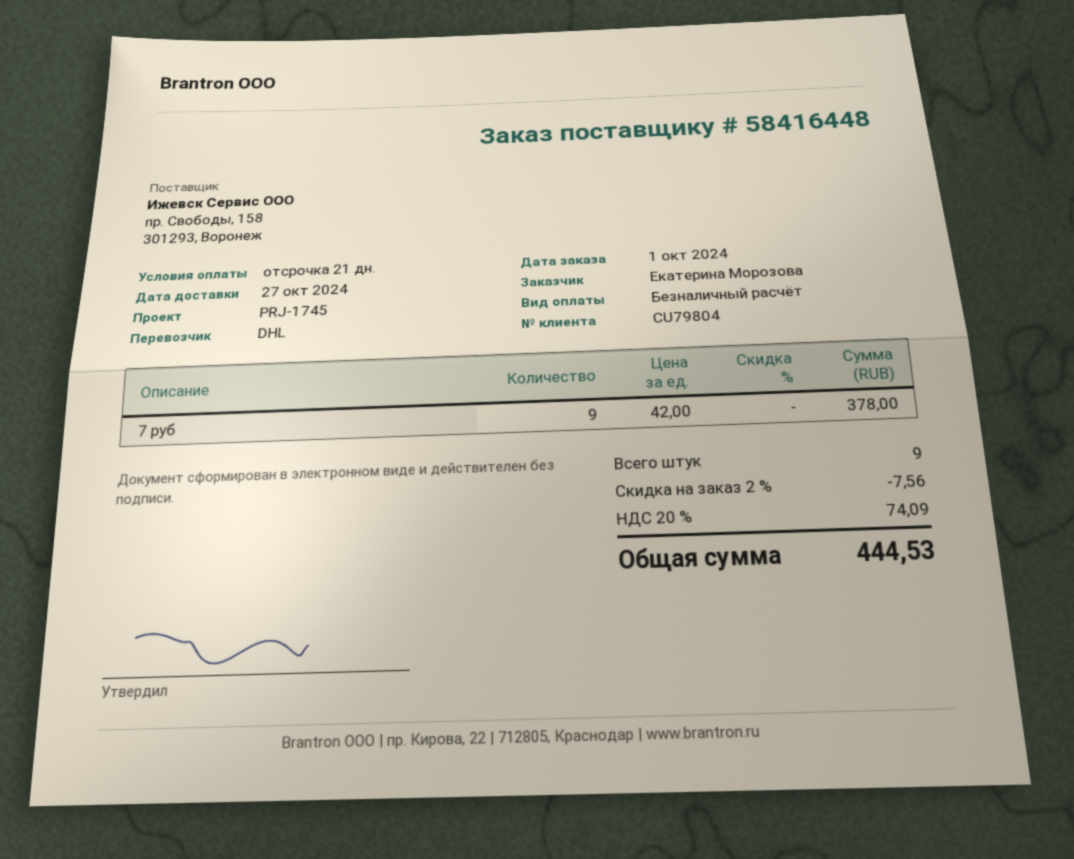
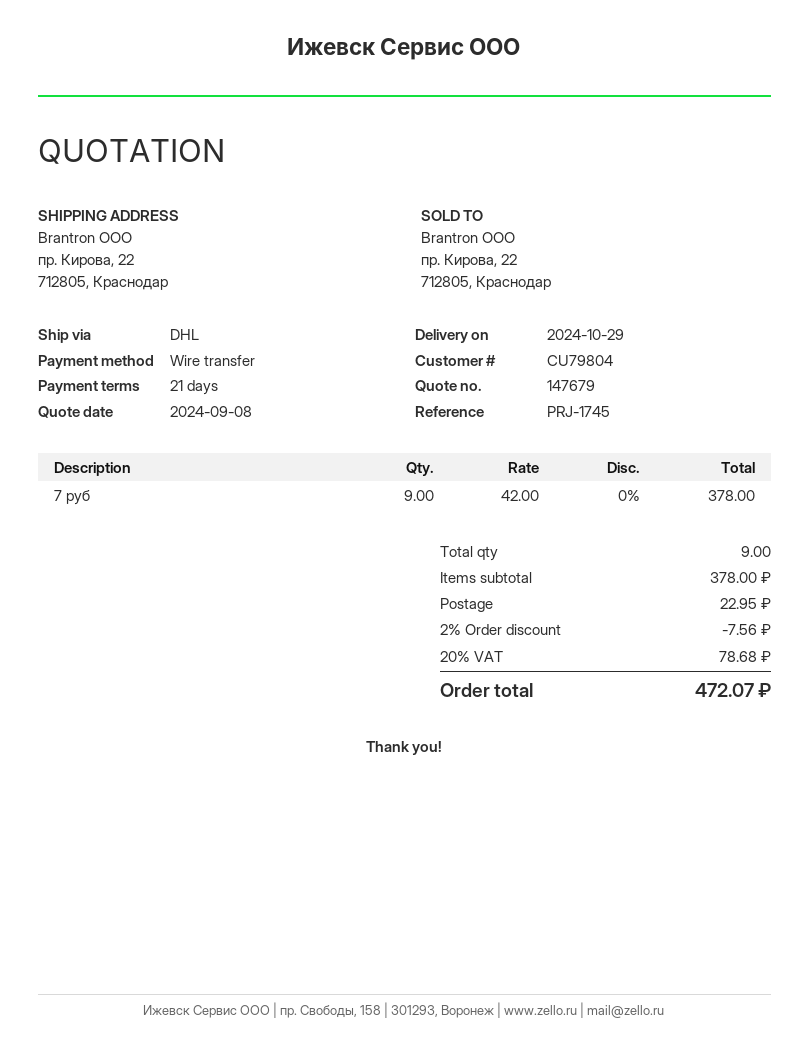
delivery date: 2024-10-27 -> 2024-10-29
shipping: none -> 22.95
tax: 20% = 74.09 -> 20% = 78.68
total: 444.53 -> 472.07

